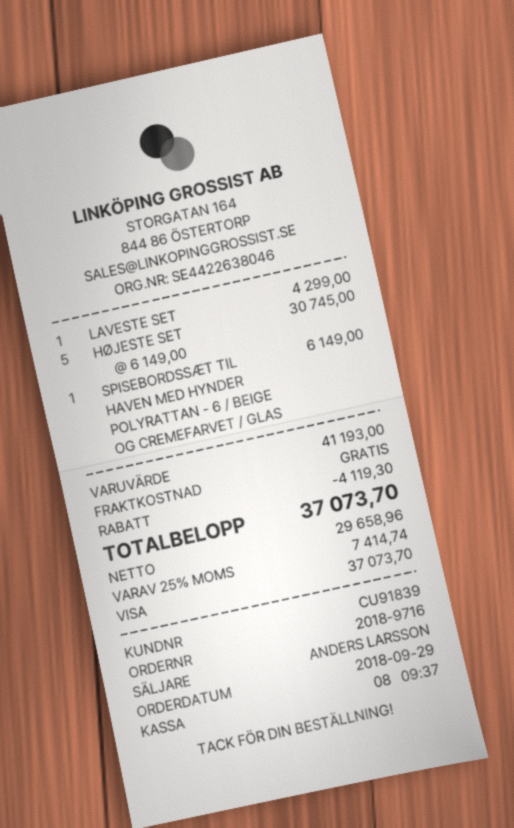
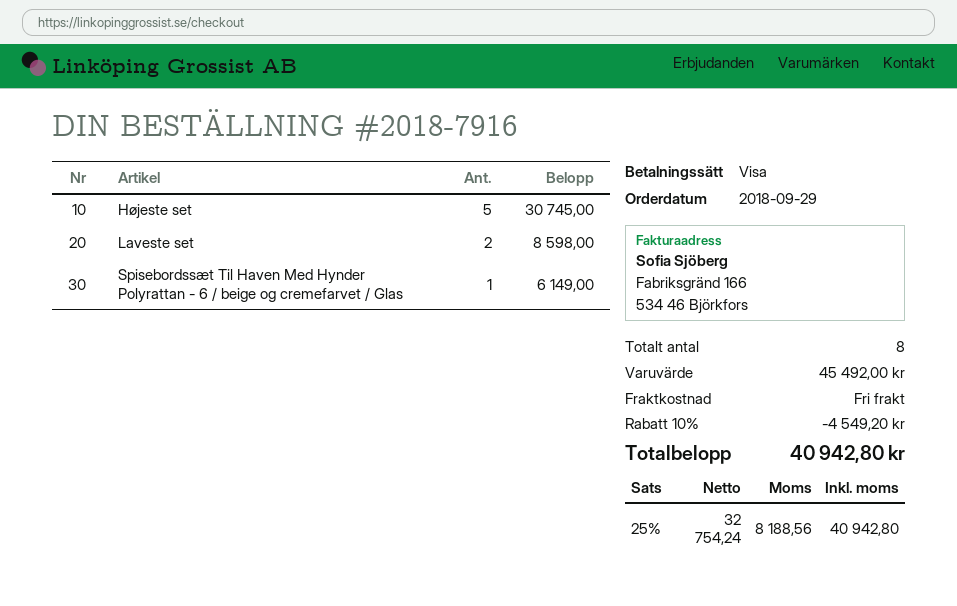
order number: 2018-9716 -> 2018-7916
LAVESTE SET: 1 for 4299.00 -> 2 for 8598.00
subtotal: 41193.00 -> 45492.00
discount: 4119.30 -> 4549.20
net: 29658.96 -> 32754.24
tax: 25% = 7414.74 -> 25% = 8188.56
total: 37073.70 -> 40942.80

